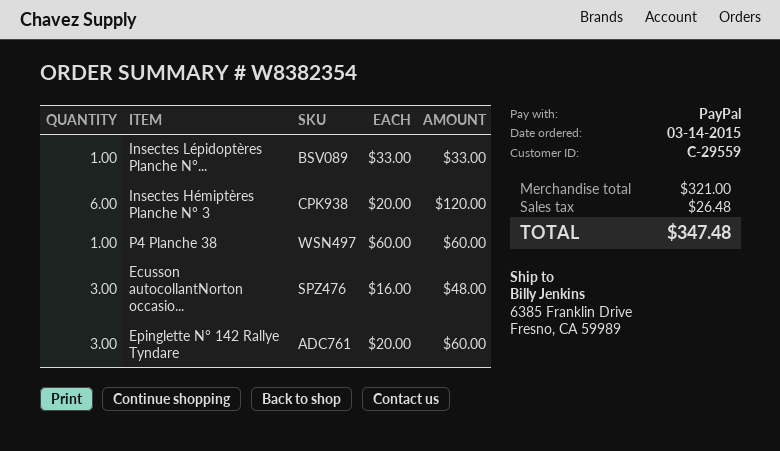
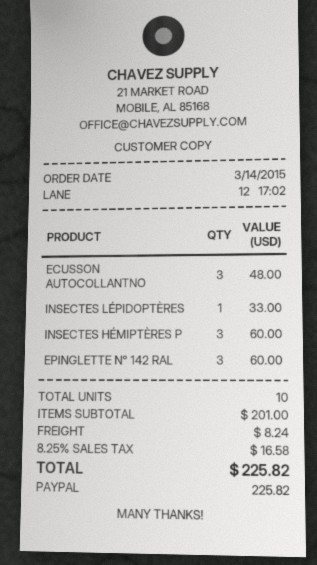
Insectes Hémiptères Planche N° 3: 6 for 120.00 -> 3 for 60.00
P4 Planche 38: 1 for 60.00 -> none
subtotal: 321.00 -> 201.00
shipping: none -> 8.24
tax: 26.48 -> 16.58
total: 347.48 -> 225.82

